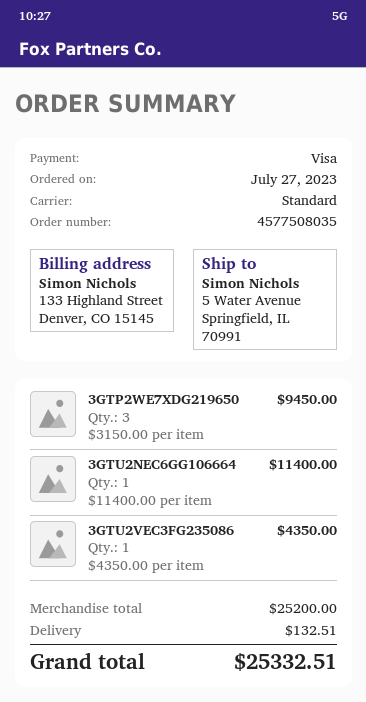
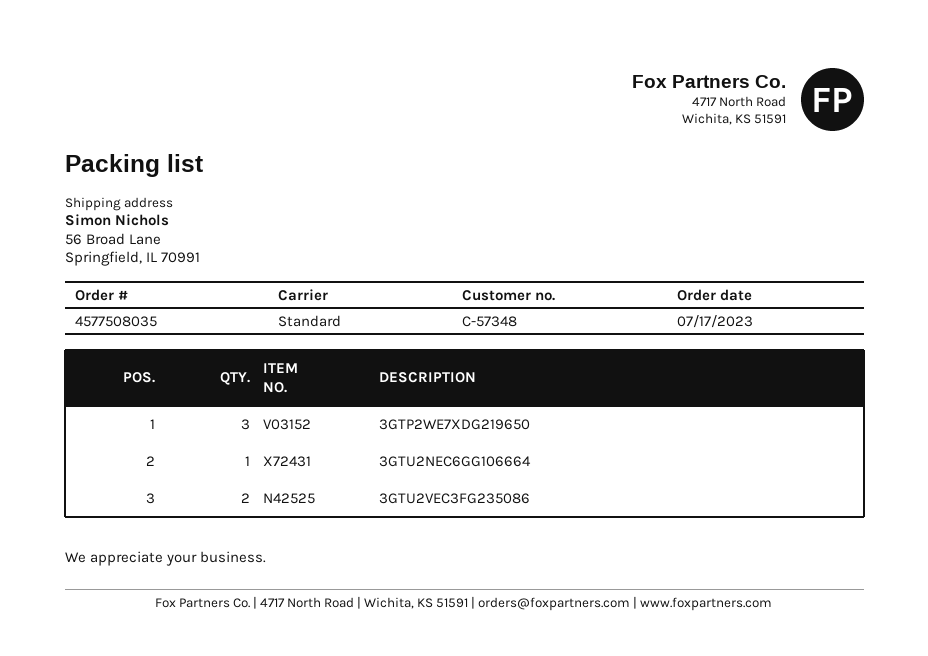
order date: 2023-07-27 -> 2023-07-17
ship to: 5 Water Avenue, Springfield, IL 70991 -> 56 Broad Lane, Springfield, IL 70991
3GTU2VEC3FG235086: 1 -> 2

